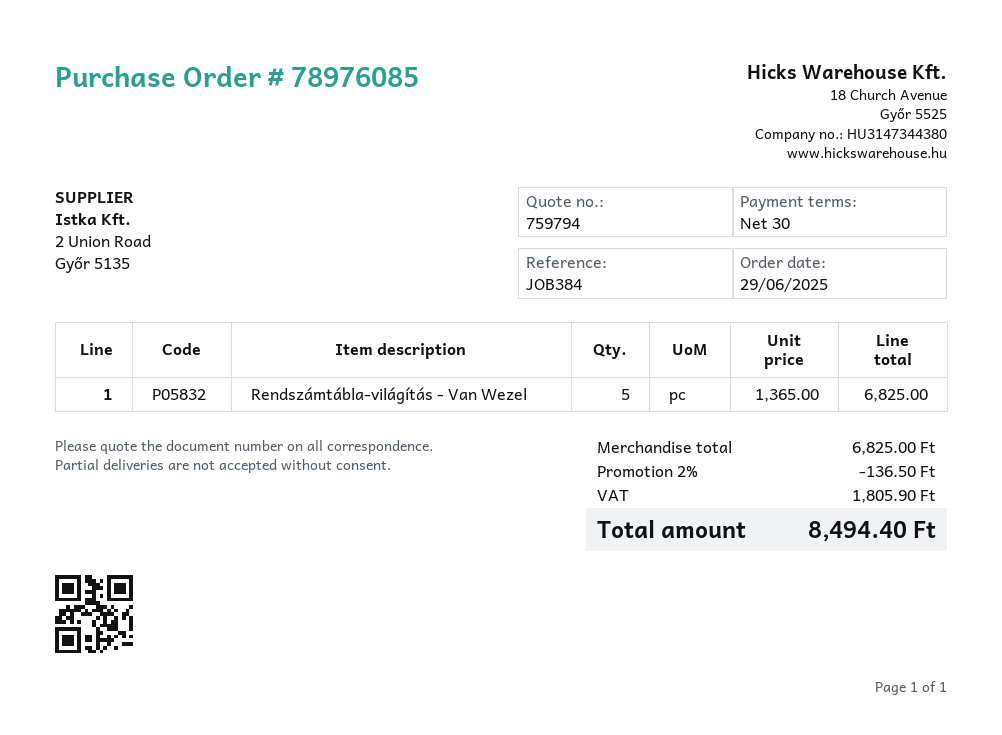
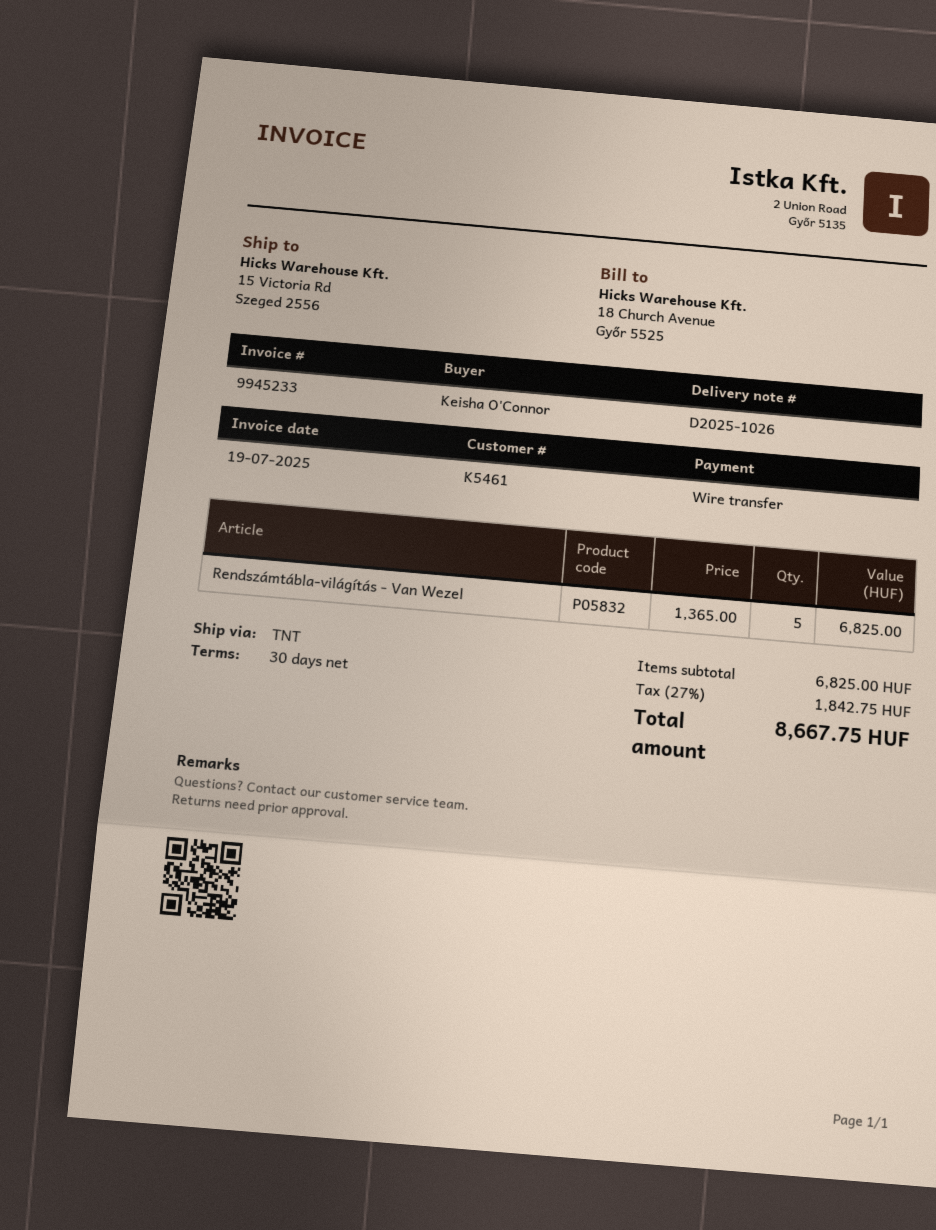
discount: 2% = 136.50 -> none
tax: 1805.90 -> 1842.75
total: 8494.40 -> 8667.75

